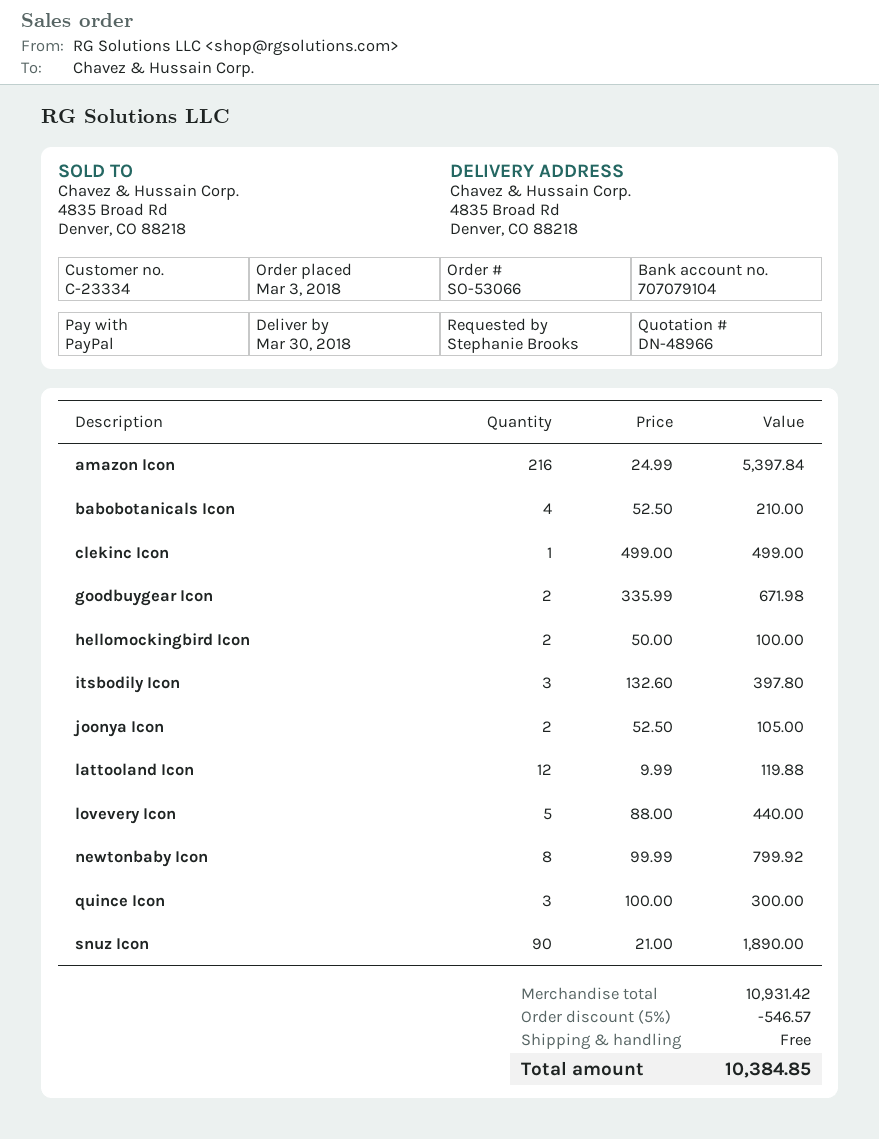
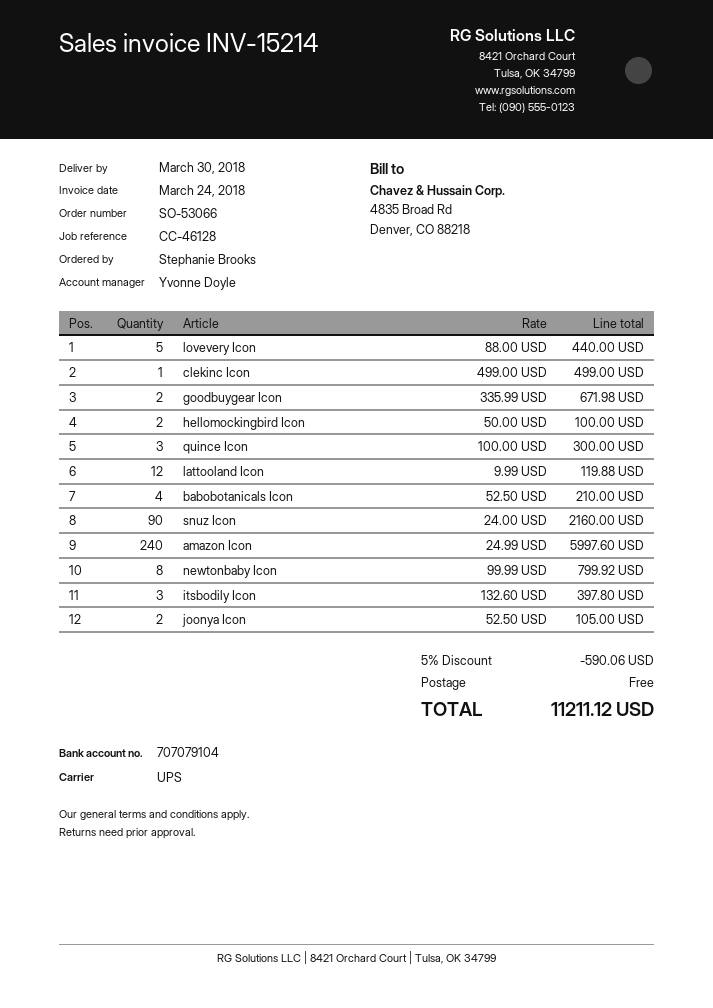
amazon Icon: 216 x 24.99 = 5397.84 -> 240 x 24.99 = 5997.60
snuz Icon: 90 x 21.00 = 1890.00 -> 90 x 24.00 = 2160.00
discount: 5% = 546.57 -> 5% = 590.06
total: 10384.85 -> 11211.12

